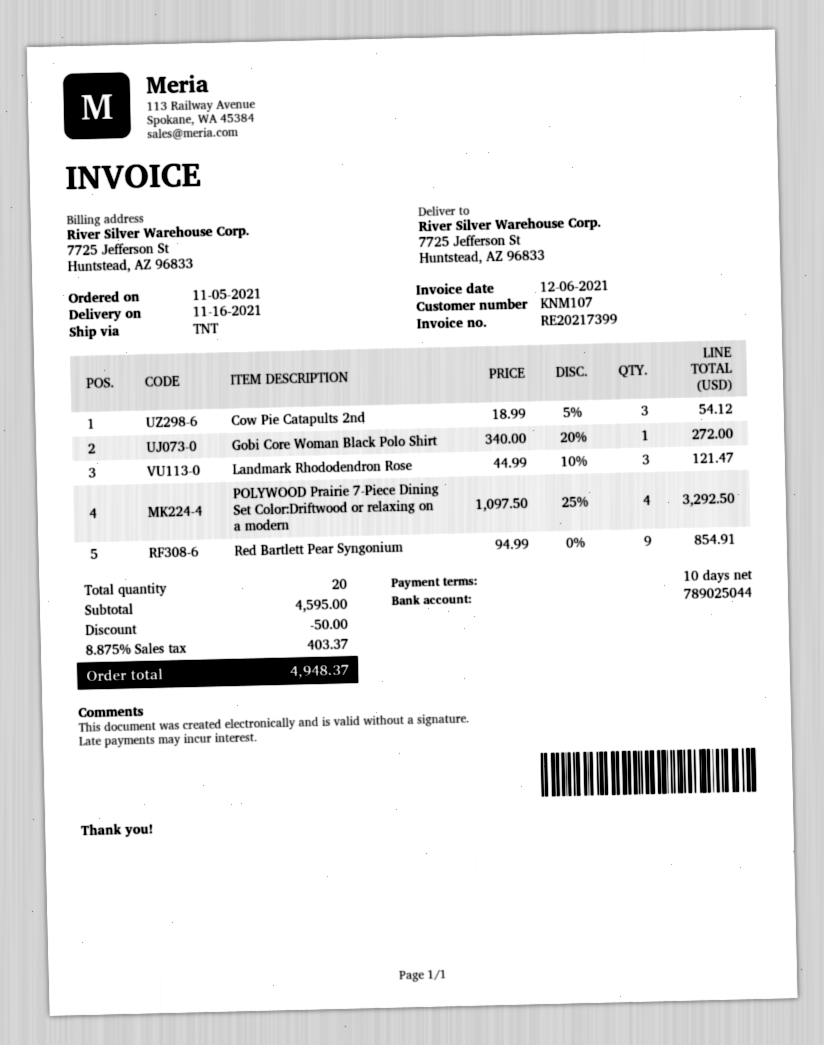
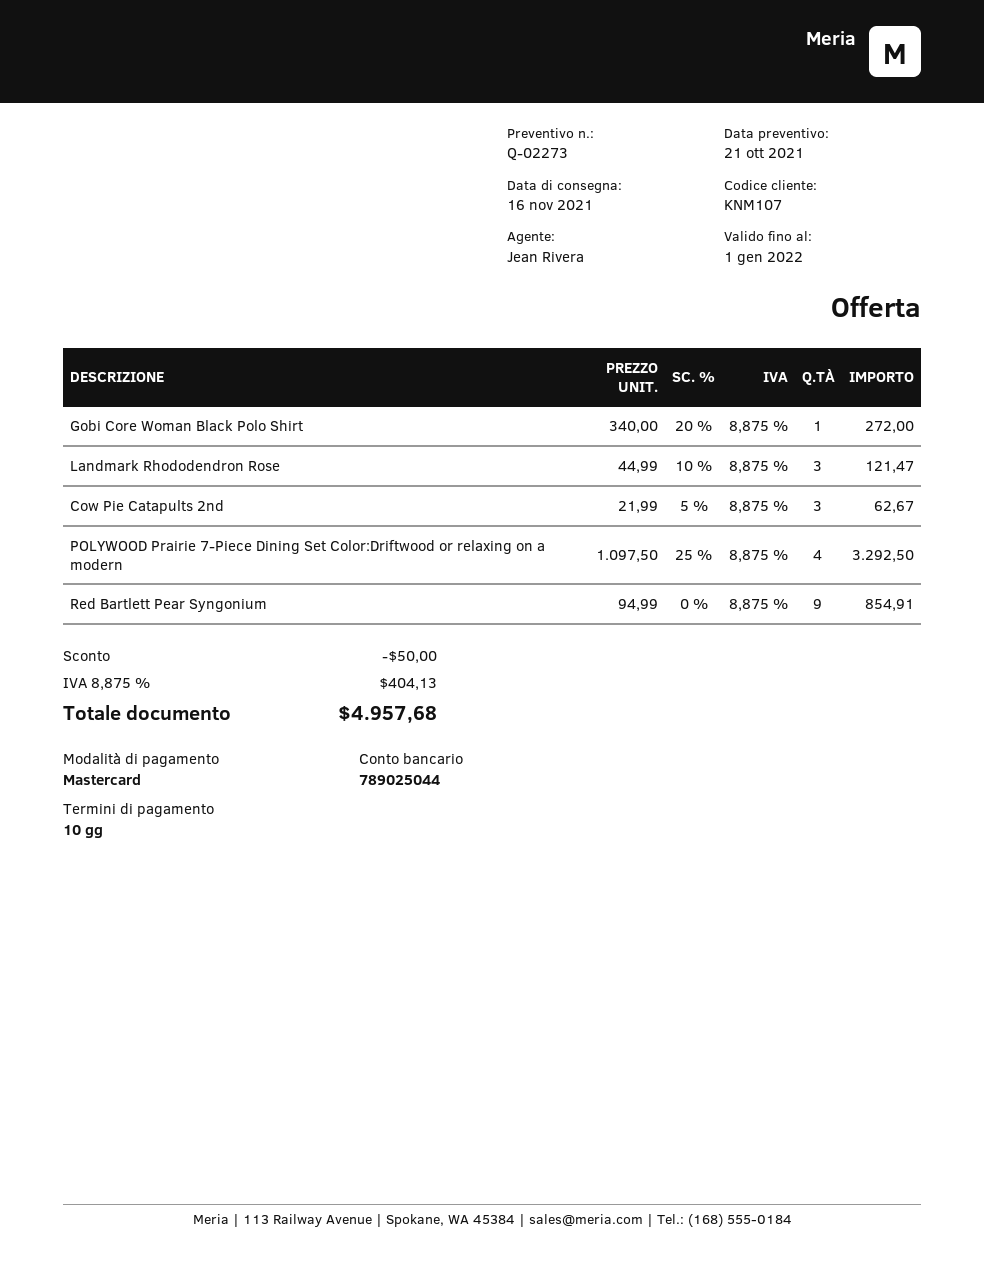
Cow Pie Catapults 2nd: 3 x 18.99 - 5% = 54.12 -> 3 x 21.99 - 5% = 62.67
tax: 8.875% = 403.37 -> 8.875% = 404.13
total: 4948.37 -> 4957.68

